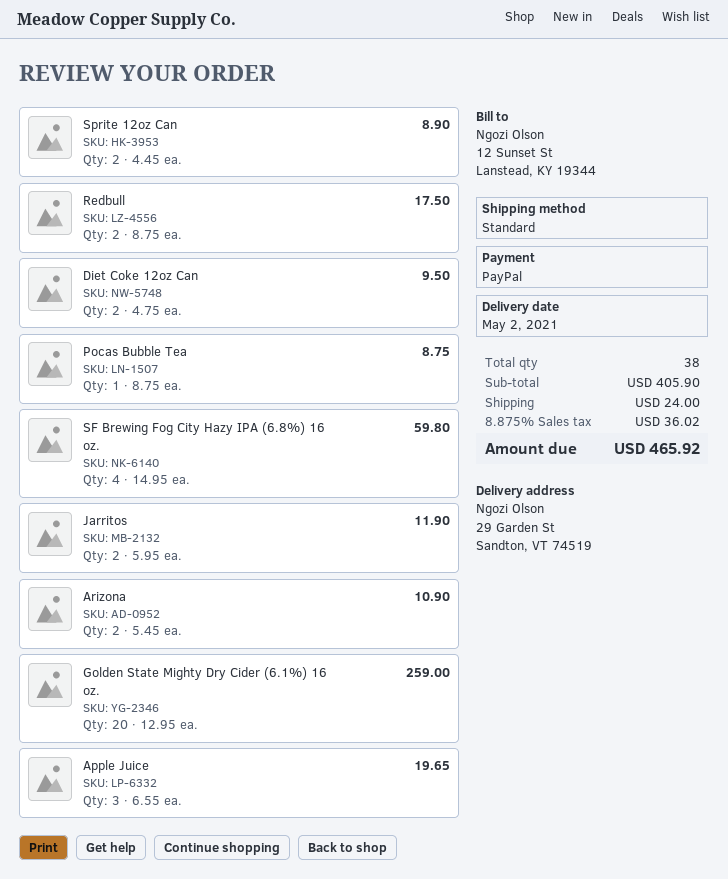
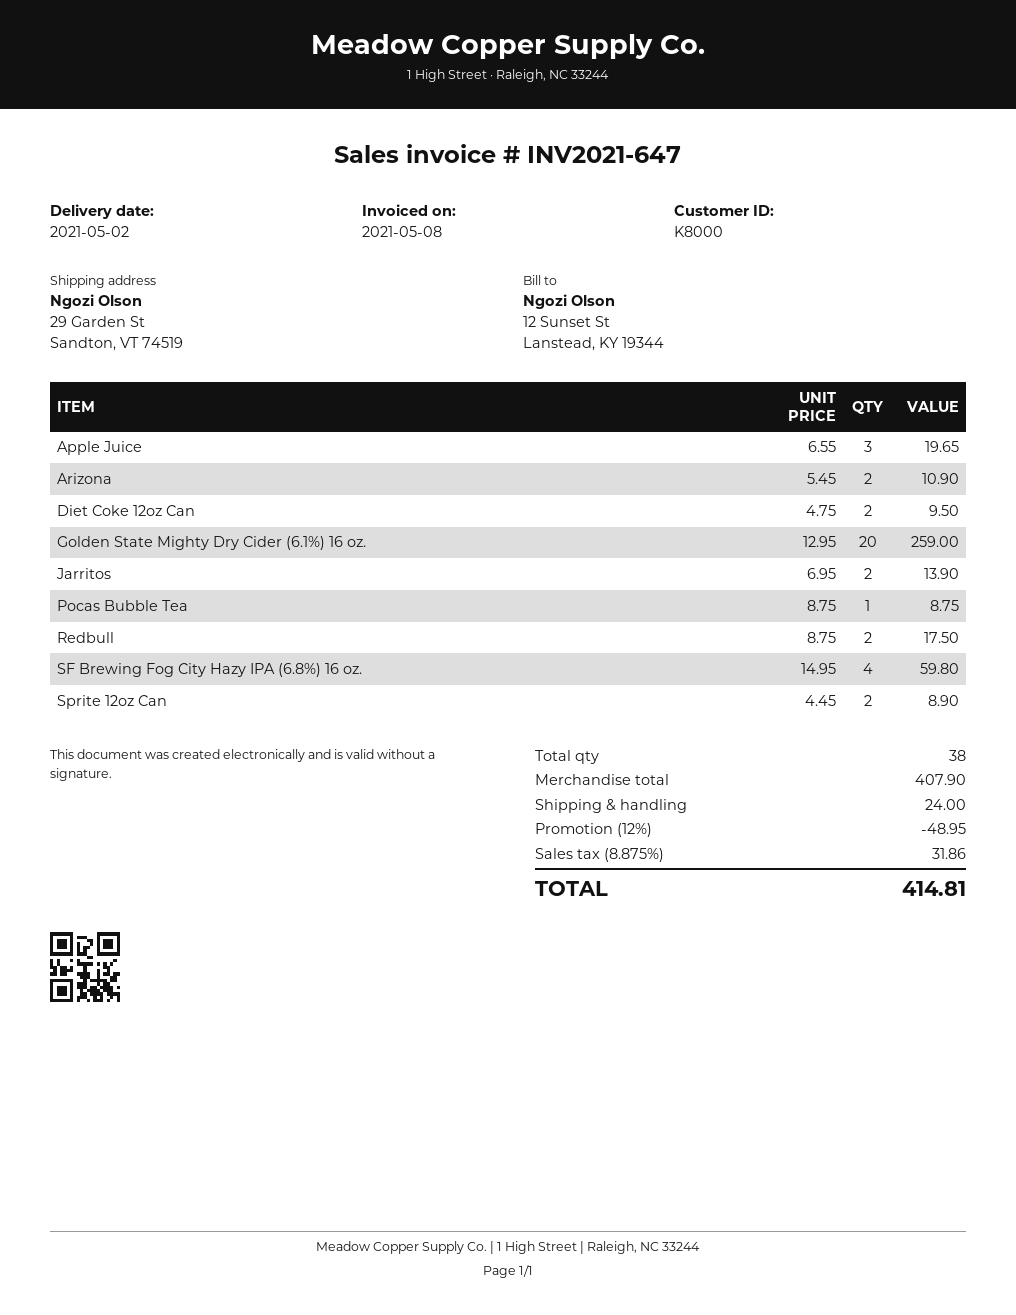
Jarritos: 2 x 5.95 = 11.90 -> 2 x 6.95 = 13.90
subtotal: 405.90 -> 407.90
discount: none -> 12% = 48.95
tax: 8.875% = 36.02 -> 8.875% = 31.86
total: 465.92 -> 414.81

